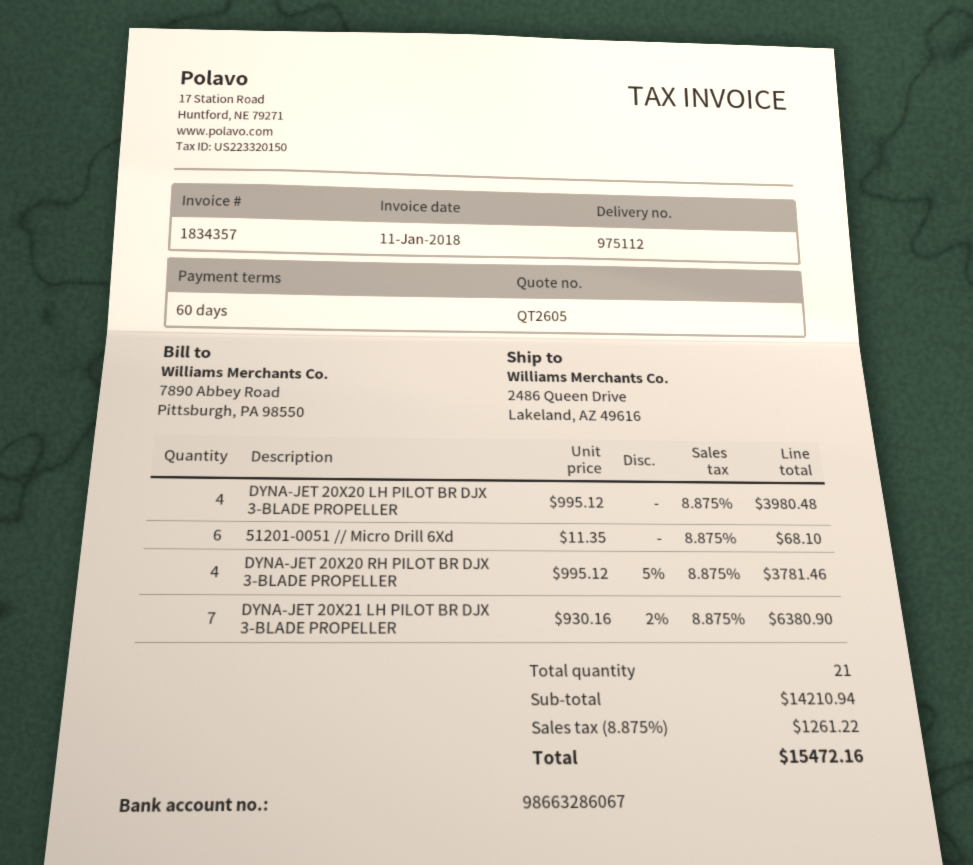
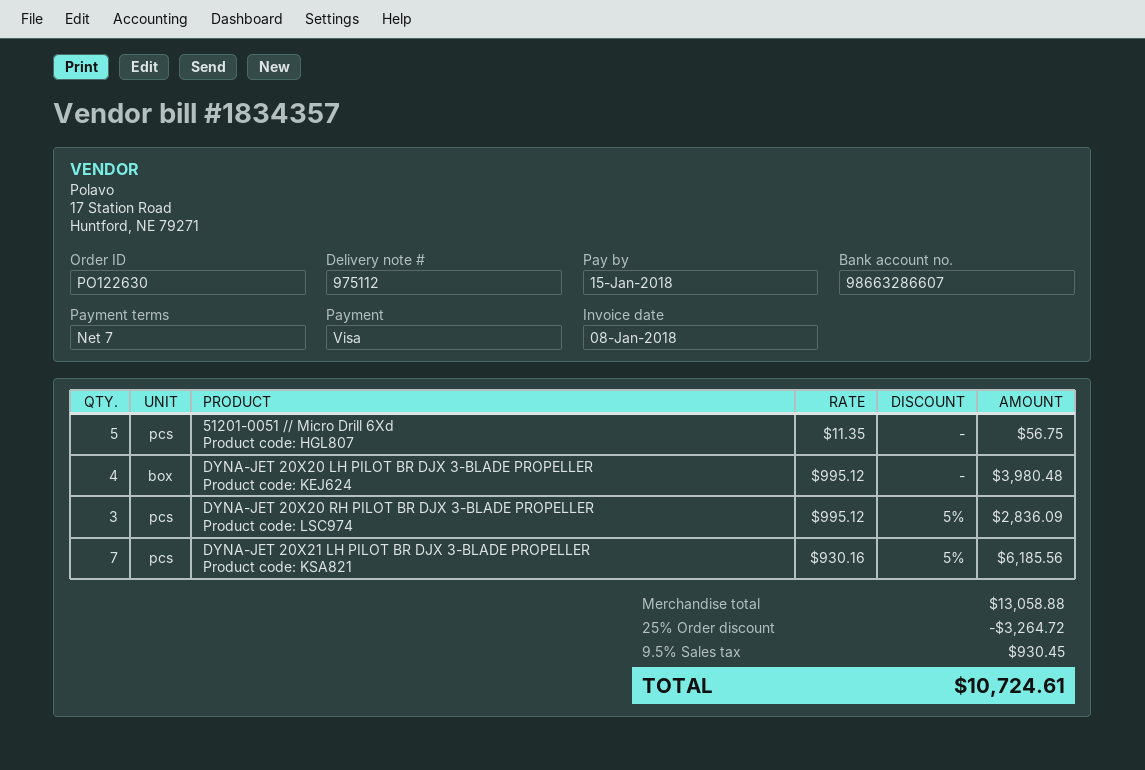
invoice date: 2018-01-11 -> 2018-01-08
payment terms: 60 days -> 7 days
bank account: 98663286067 -> 98663286607
51201-0051 // Micro Drill 6Xd: 6 x 11.35 = 68.10 -> 5 x 11.35 = 56.75
DYNA-JET 20X20 RH PILOT BR DJX 3-BLADE PROPELLER: 4 x 995.12 - 5% = 3781.46 -> 3 x 995.12 - 5% = 2836.09
DYNA-JET 20X21 LH PILOT BR DJX 3-BLADE PROPELLER: 7 x 930.16 - 2% = 6380.90 -> 7 x 930.16 - 5% = 6185.56
subtotal: 14210.94 -> 13058.88
discount: none -> 25% = 3264.72
tax: 8.875% = 1261.22 -> 9.5% = 930.45
total: 15472.16 -> 10724.61

